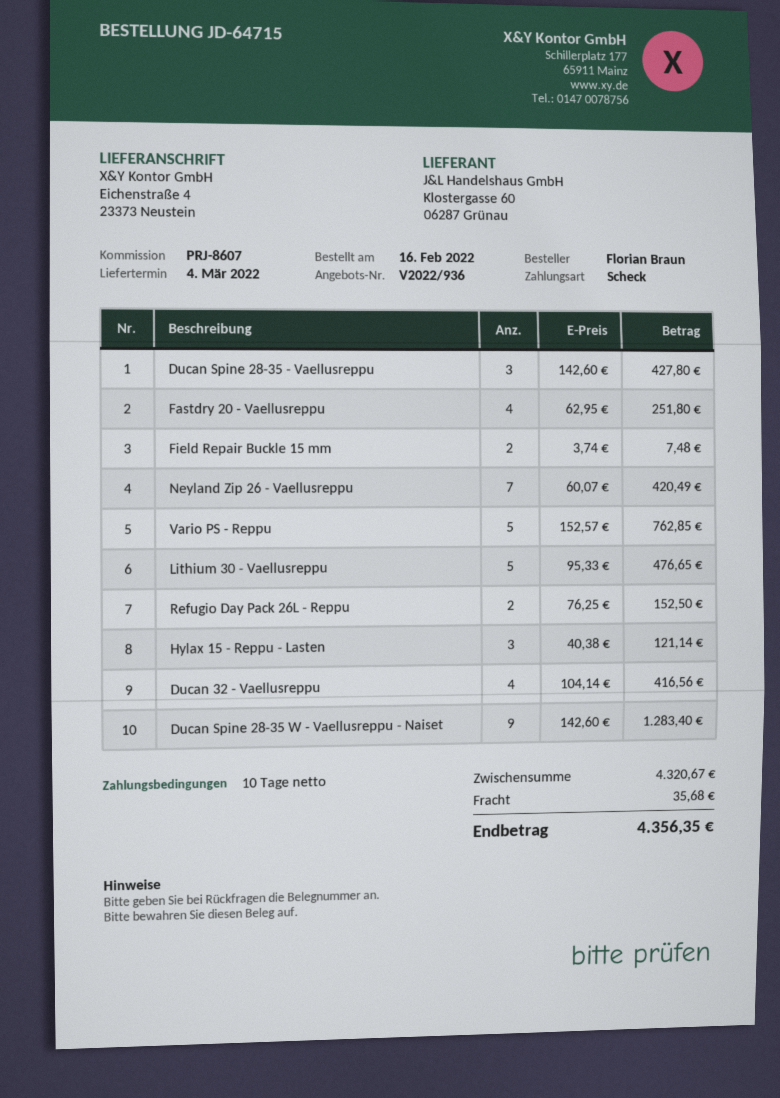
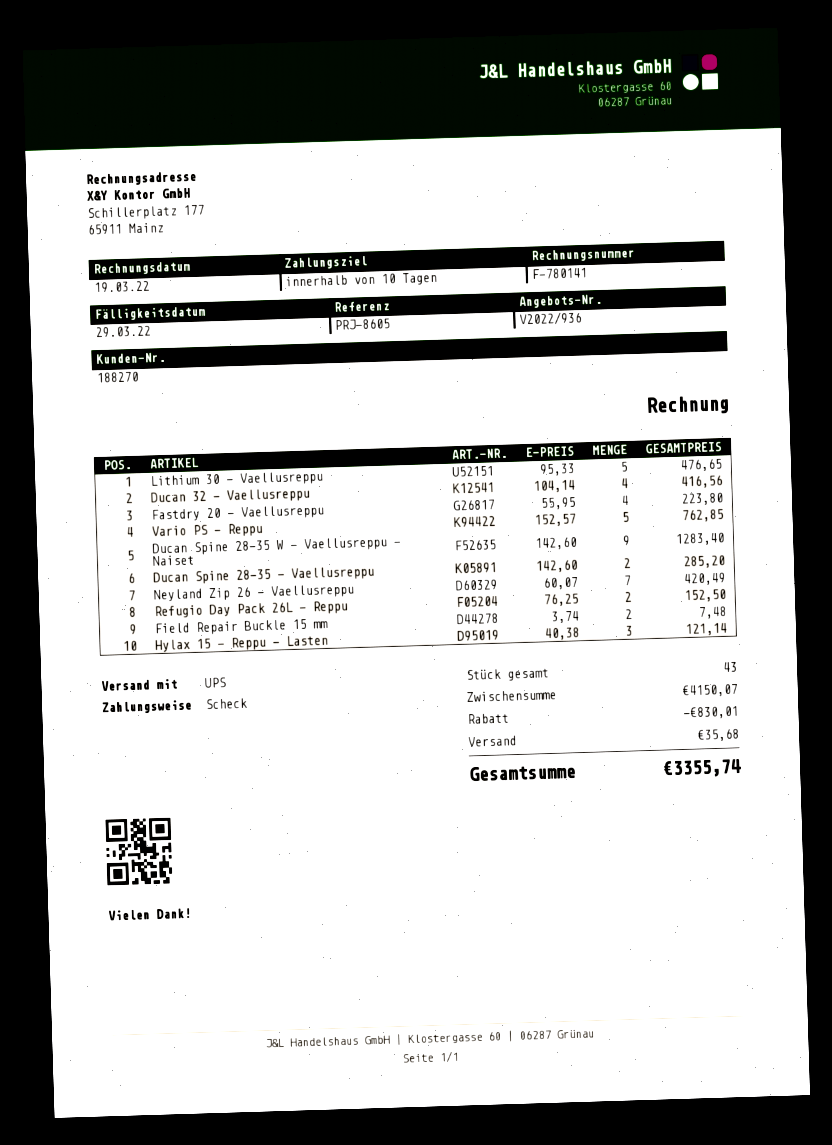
reference: PRJ-8607 -> PRJ-8605
Ducan Spine 28-35 - Vaellusreppu: 3 x 142.60 = 427.80 -> 2 x 142.60 = 285.20
Fastdry 20 - Vaellusreppu: 4 x 62.95 = 251.80 -> 4 x 55.95 = 223.80
subtotal: 4320.67 -> 4150.07
discount: none -> 830.01
total: 4356.35 -> 3355.74

